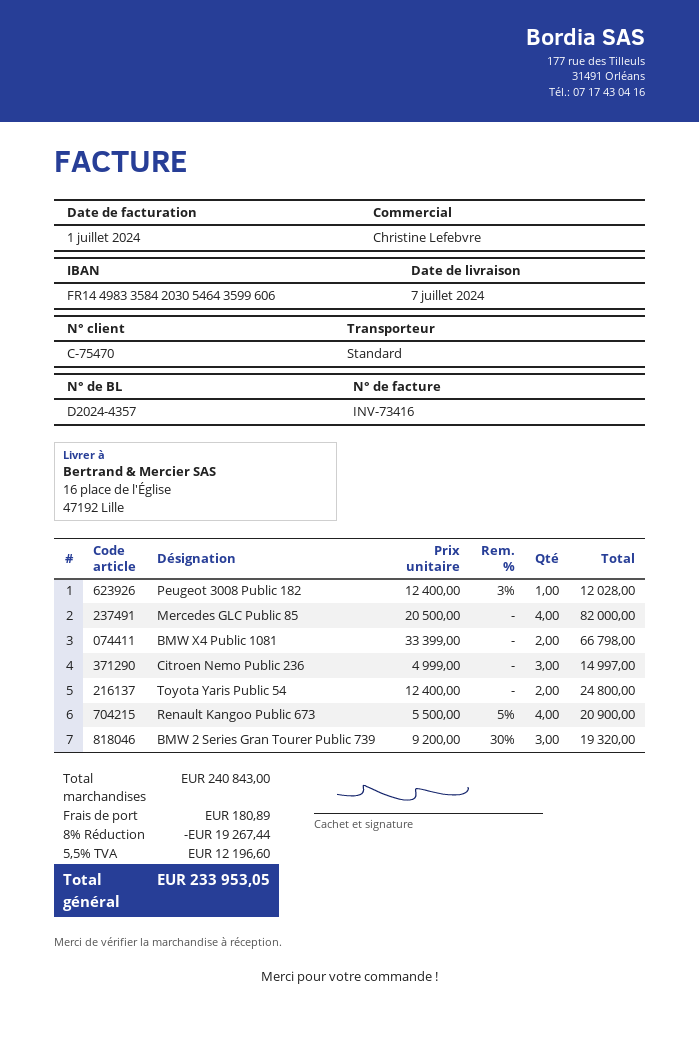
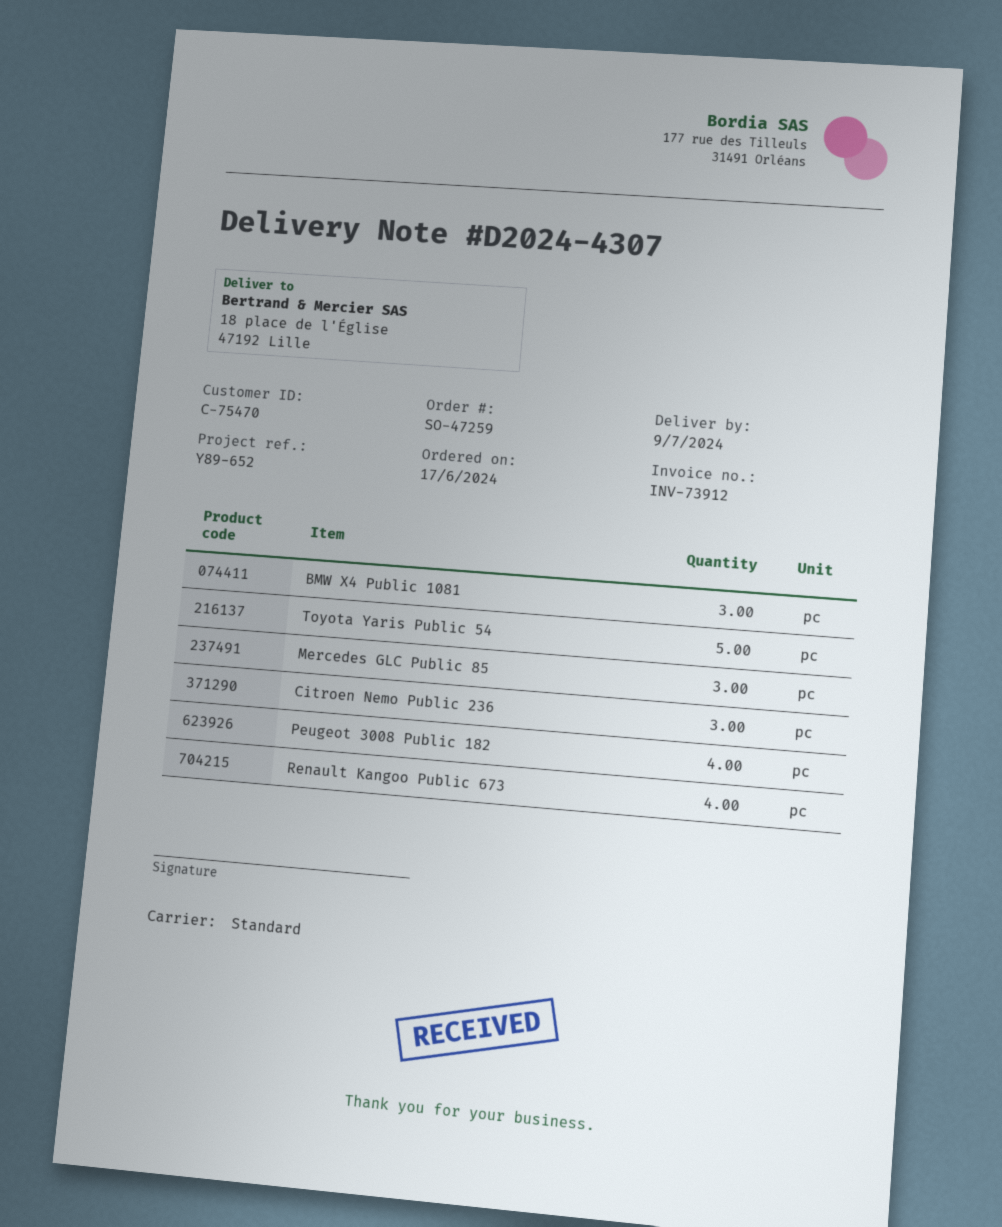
delivery note number: D2024-4357 -> D2024-4307
delivery date: 2024-07-07 -> 2024-07-09
invoice number: INV-73416 -> INV-73912
ship to: 16 place de l'Église, 47192 Lille -> 18 place de l'Église, 47192 Lille
Peugeot 3008 Public 182: 1 -> 4
Mercedes GLC Public 85: 4 -> 3
BMW X4 Public 1081: 2 -> 3
Toyota Yaris Public 54: 2 -> 5
BMW 2 Series Gran Tourer Public 739: 3 -> none

